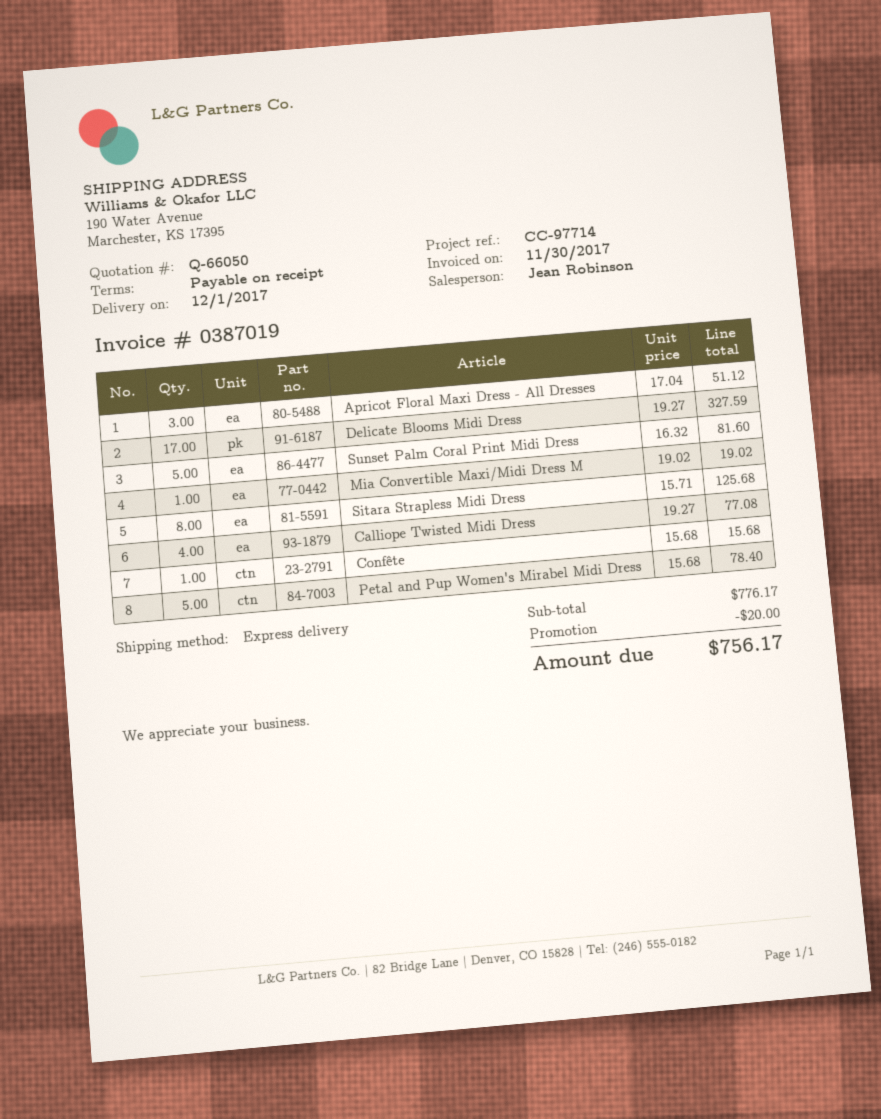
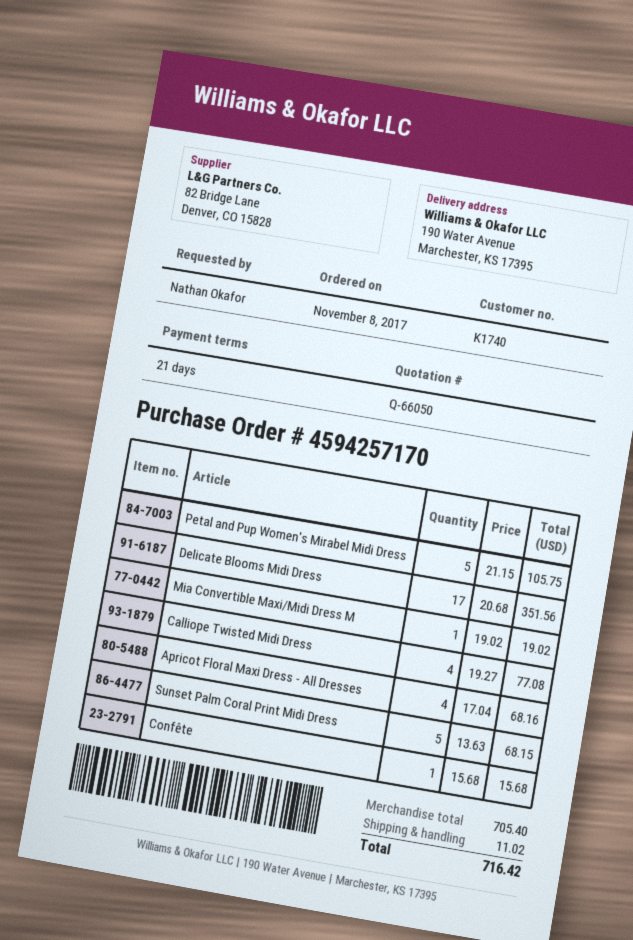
payment terms: on receipt -> 21 days
Apricot Floral Maxi Dress - All Dresses: 3 x 17.04 = 51.12 -> 4 x 17.04 = 68.16
Delicate Blooms Midi Dress: 17 x 19.27 = 327.59 -> 17 x 20.68 = 351.56
Sunset Palm Coral Print Midi Dress: 5 x 16.32 = 81.60 -> 5 x 13.63 = 68.15
Sitara Strapless Midi Dress: 8 x 15.71 = 125.68 -> none
Petal and Pup Women's Mirabel Midi Dress: 5 x 15.68 = 78.40 -> 5 x 21.15 = 105.75
subtotal: 776.17 -> 705.40
discount: 20.00 -> none
shipping: none -> 11.02
total: 756.17 -> 716.42

